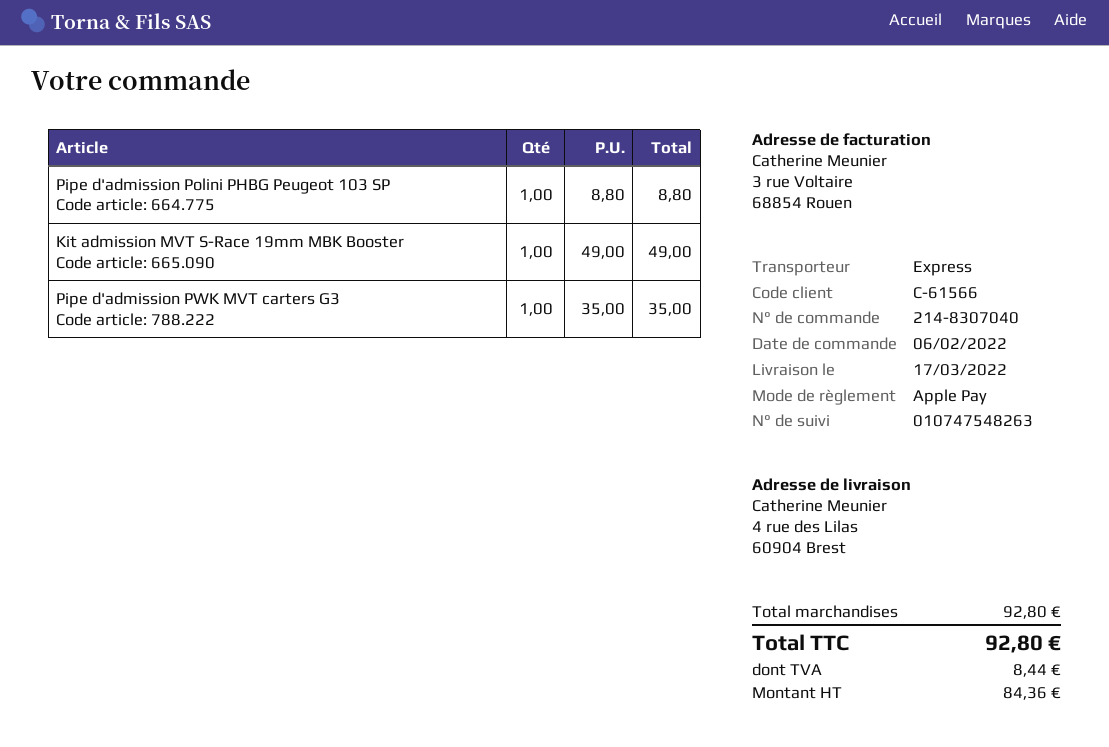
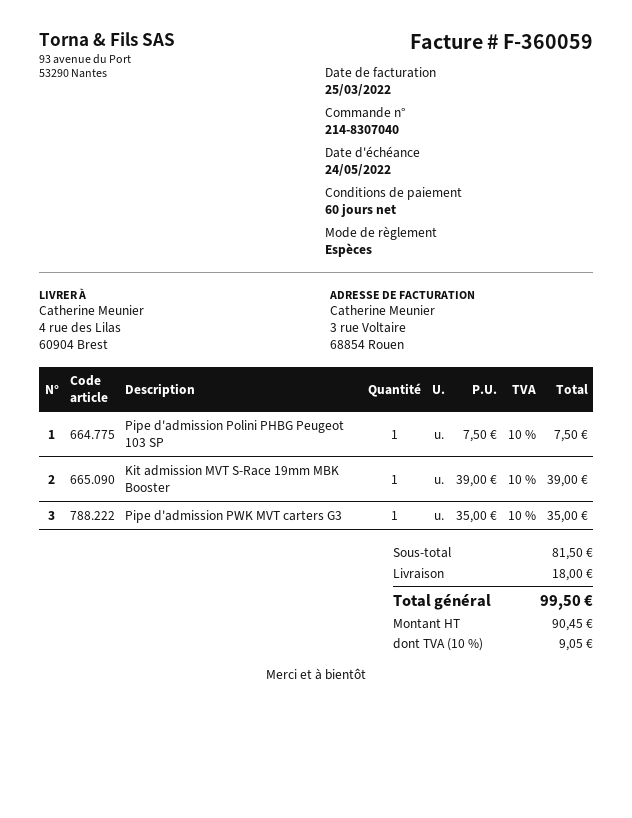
payment method: Apple Pay -> cash
Pipe d'admission Polini PHBG Peugeot 103 SP: 1 x 8.80 = 8.80 -> 1 x 7.50 = 7.50
Kit admission MVT S-Race 19mm MBK Booster: 1 x 49.00 = 49.00 -> 1 x 39.00 = 39.00
subtotal: 92.80 -> 81.50
shipping: none -> 18.00
net: 84.36 -> 90.45
tax: 8.44 -> 9.05
total: 92.80 -> 99.50

